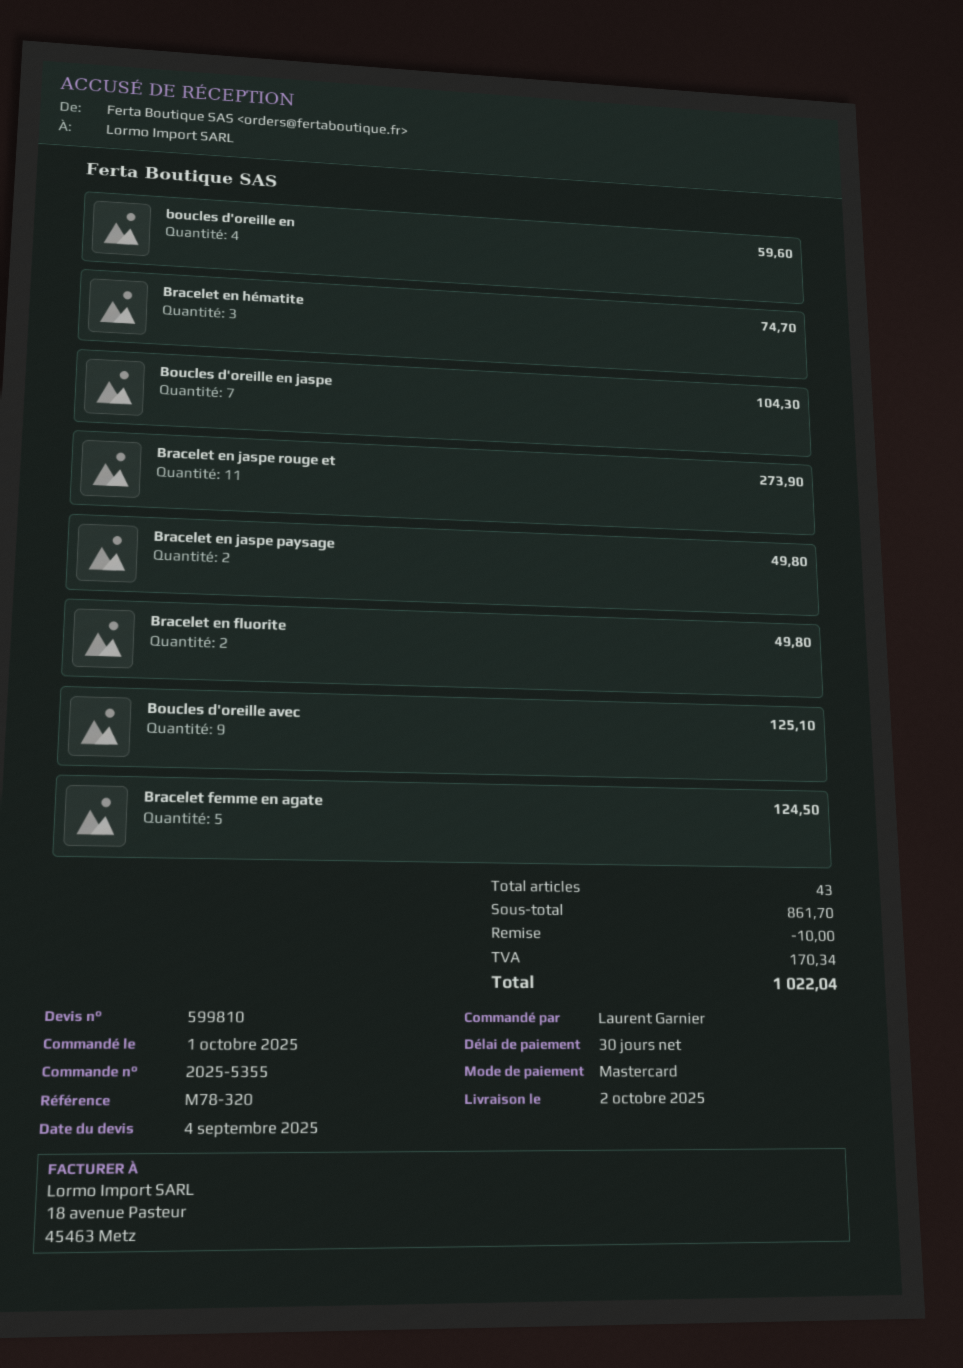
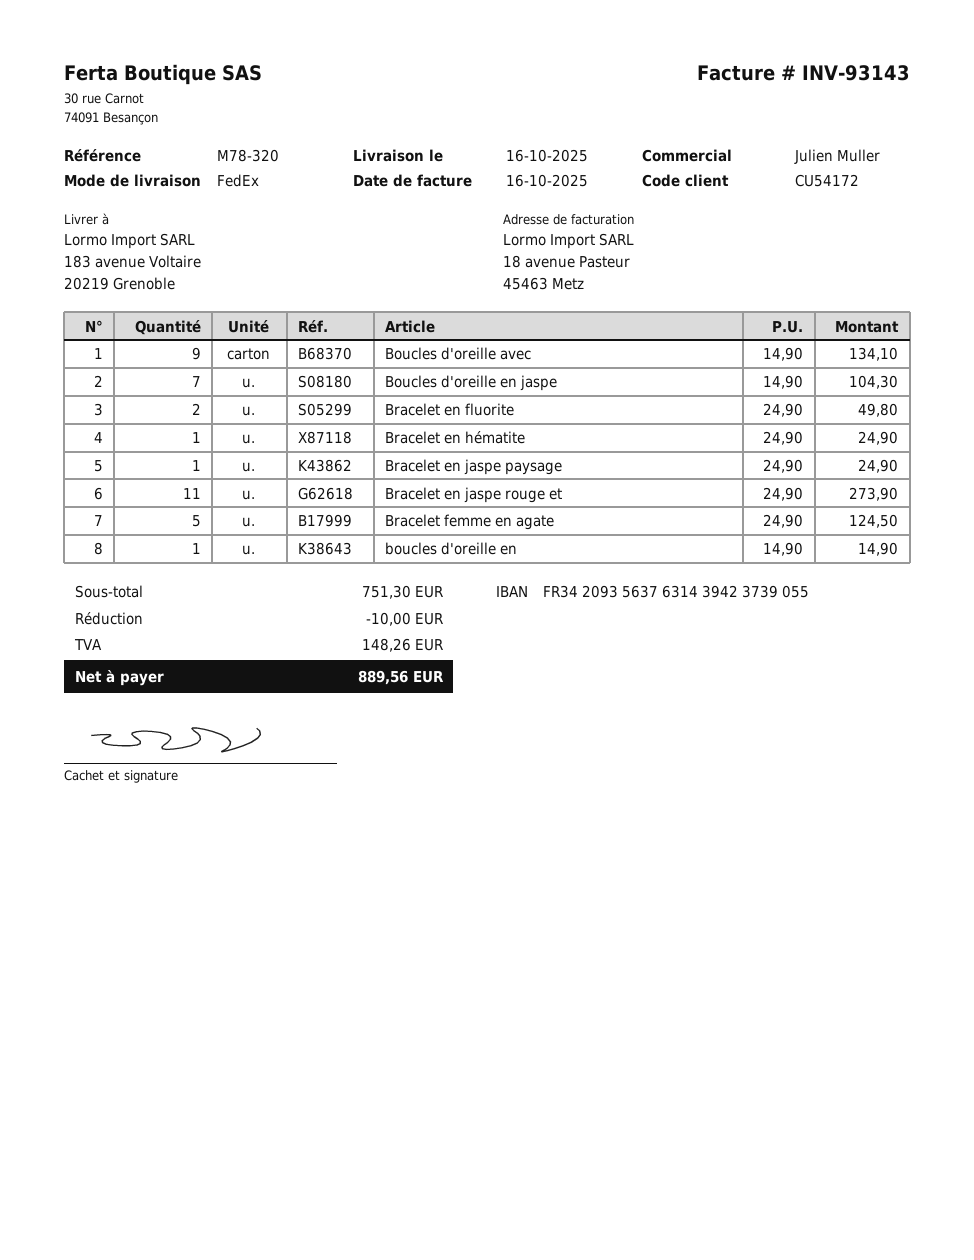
delivery date: 2025-10-02 -> 2025-10-16
boucles d'oreille en: 4 for 59.60 -> 1 for 14.90
Bracelet en hématite: 3 for 74.70 -> 1 for 24.90
Bracelet en jaspe paysage: 2 for 49.80 -> 1 for 24.90
Boucles d'oreille avec: 9 for 125.10 -> 9 for 134.10
subtotal: 861.70 -> 751.30
tax: 170.34 -> 148.26
total: 1022.04 -> 889.56

